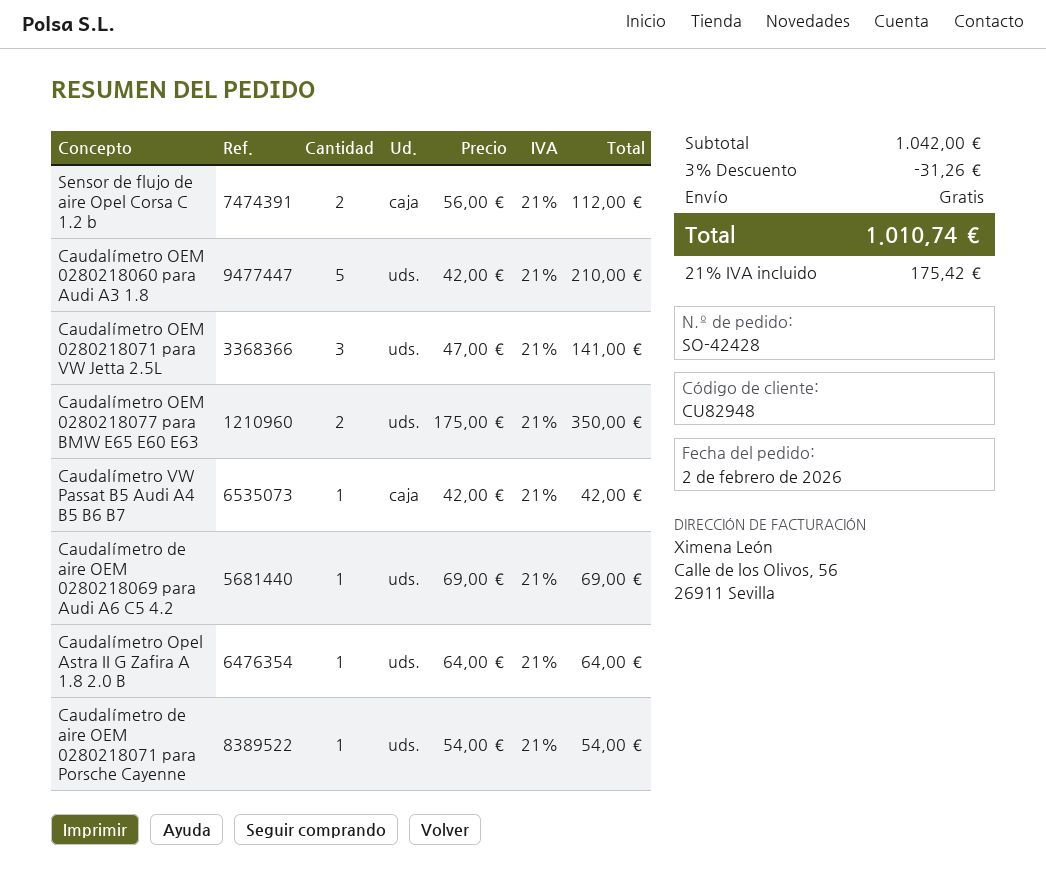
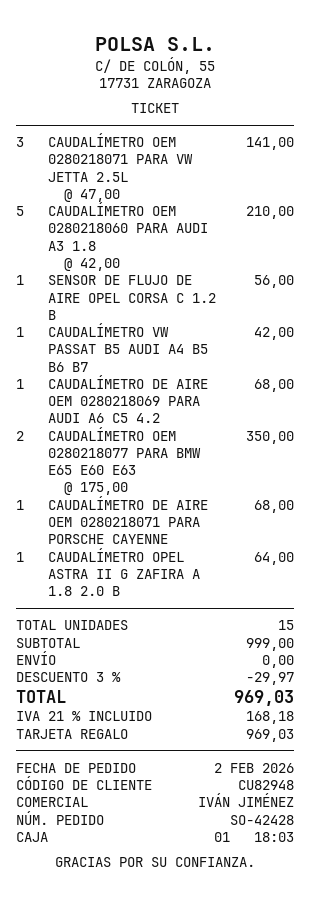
Sensor de flujo de aire Opel Corsa C 1.2 b: 2 x 56.00 = 112.00 -> 1 x 56.00 = 56.00
Caudalímetro de aire OEM 0280218069 para Audi A6 C5 4.2: 1 x 69.00 = 69.00 -> 1 x 68.00 = 68.00
Caudalímetro de aire OEM 0280218071 para Porsche Cayenne: 1 x 54.00 = 54.00 -> 1 x 68.00 = 68.00
subtotal: 1042.00 -> 999.00
discount: 3% = 31.26 -> 3% = 29.97
tax: 21% = 175.42 -> 21% = 168.18
total: 1010.74 -> 969.03

